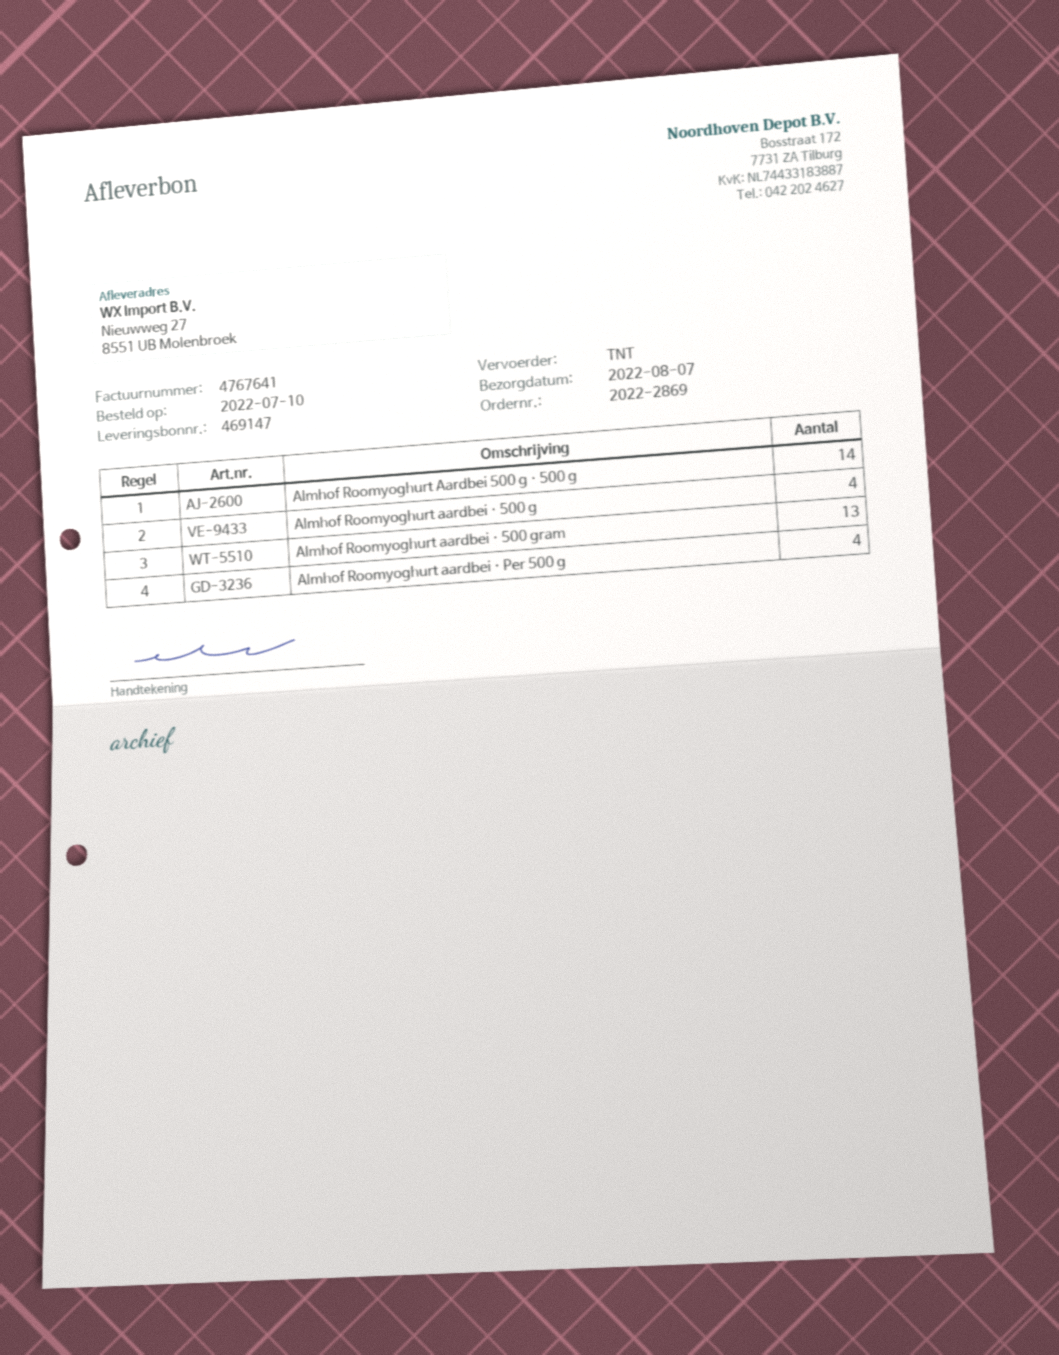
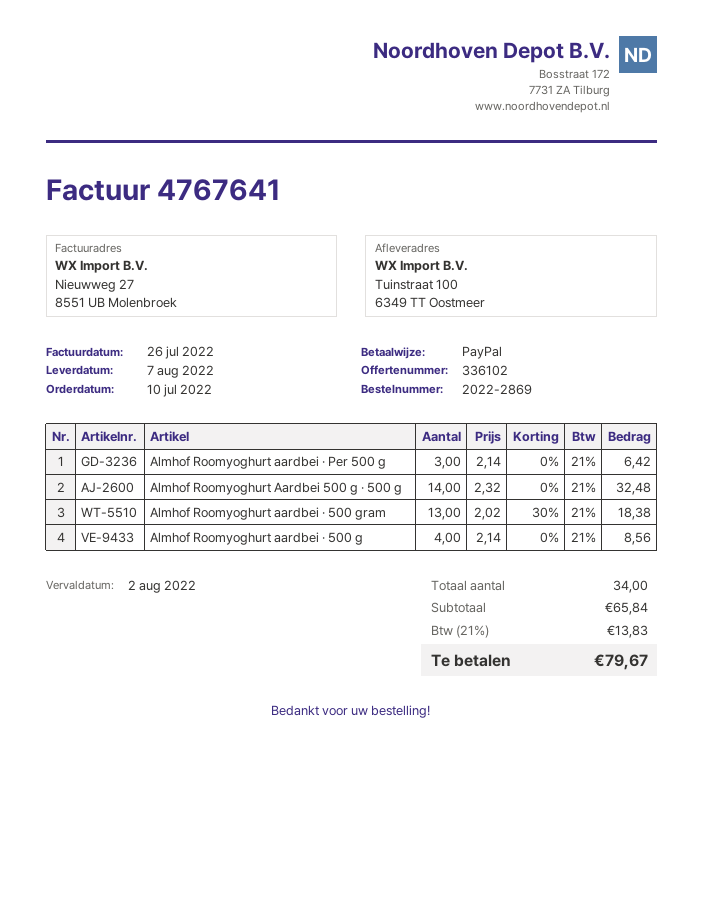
ship to: Nieuwweg 27, 8551 UB Molenbroek -> Tuinstraat 100, 6349 TT Oostmeer
Almhof Roomyoghurt aardbei · Per 500 g: 4 -> 3

